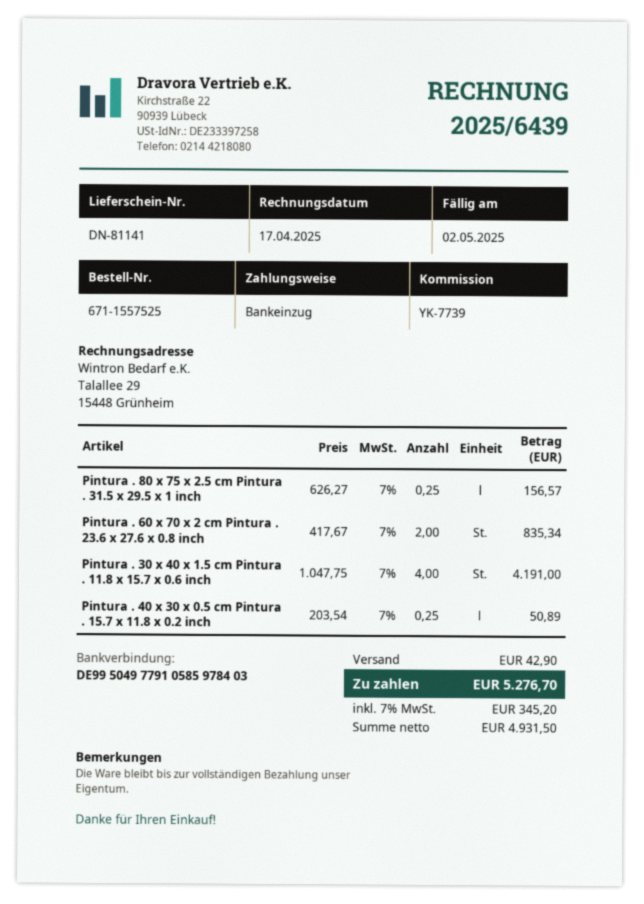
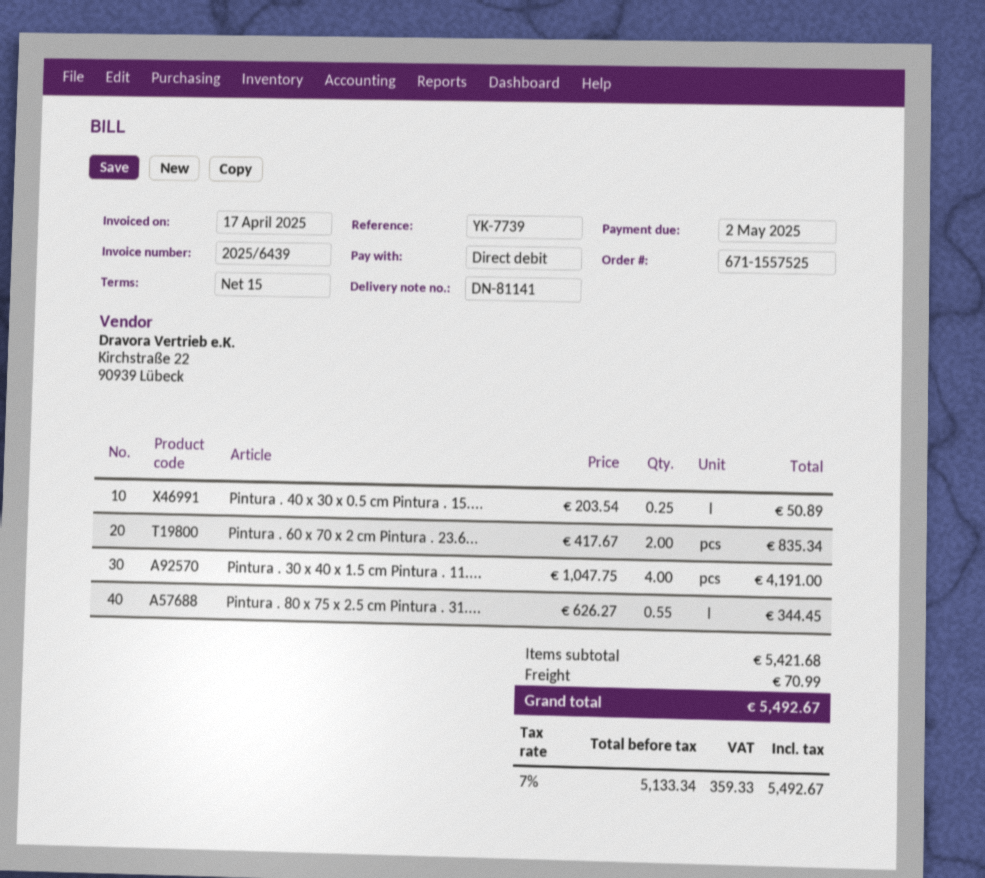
Pintura . 80 x 75 x 2.5 cm Pintura . 31.5 x 29.5 x 1 inch: 0.25 x 626.27 = 156.57 -> 0.55 x 626.27 = 344.45
shipping: 42.90 -> 70.99
net: 4931.50 -> 5133.34
tax: 7% = 345.20 -> 7% = 359.33
total: 5276.70 -> 5492.67

